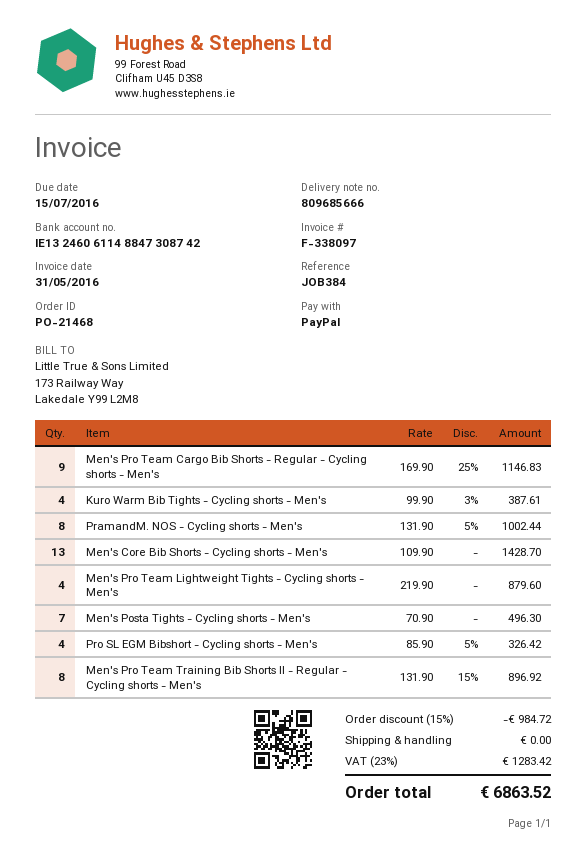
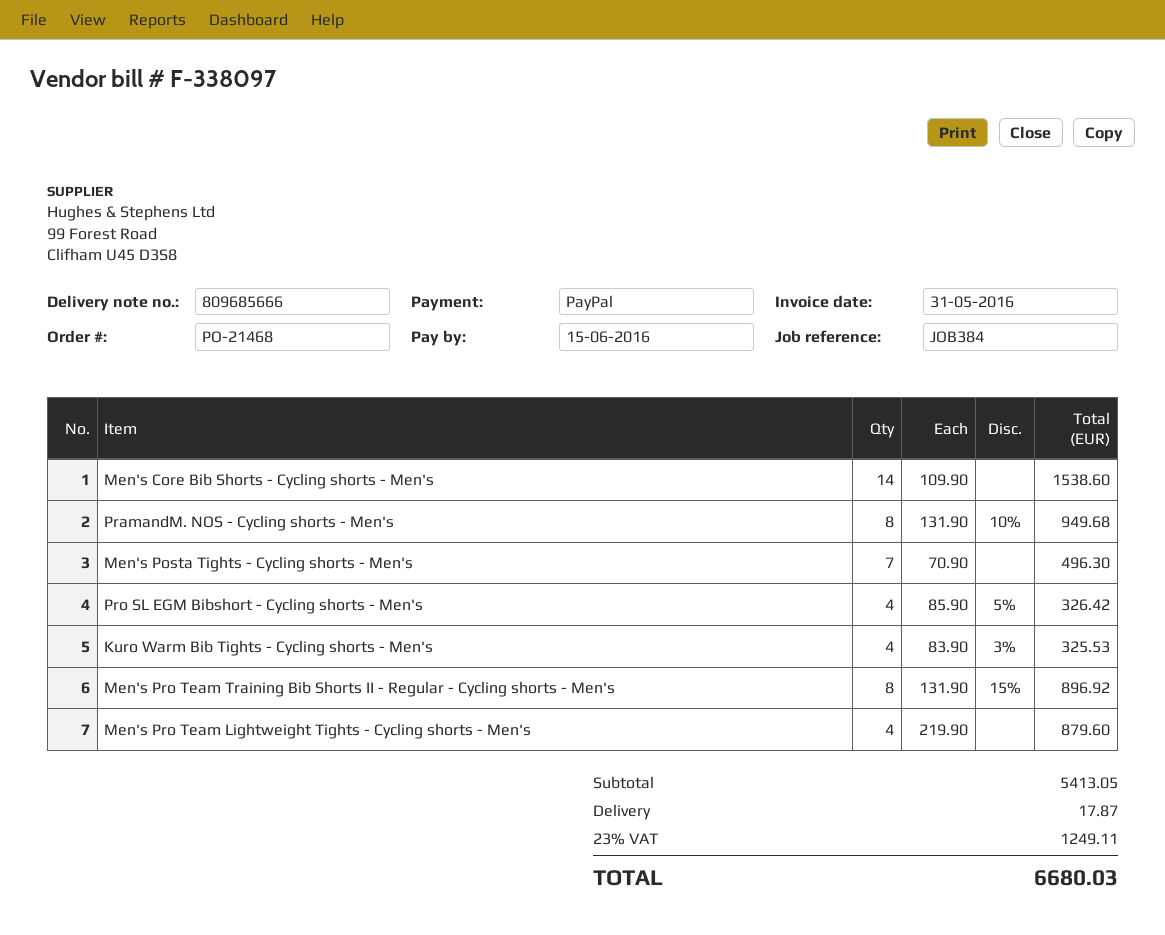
due date: 2016-07-15 -> 2016-06-15
Men's Pro Team Cargo Bib Shorts - Regular - Cycling shorts - Men's: 9 x 169.90 - 25% = 1146.83 -> none
Kuro Warm Bib Tights - Cycling shorts - Men's: 4 x 99.90 - 3% = 387.61 -> 4 x 83.90 - 3% = 325.53
PramandM. NOS - Cycling shorts - Men's: 8 x 131.90 - 5% = 1002.44 -> 8 x 131.90 - 10% = 949.68
Men's Core Bib Shorts - Cycling shorts - Men's: 13 x 109.90 = 1428.70 -> 14 x 109.90 = 1538.60
discount: 15% = 984.72 -> none
shipping: 0.00 -> 17.87
tax: 23% = 1283.42 -> 23% = 1249.11
total: 6863.52 -> 6680.03

